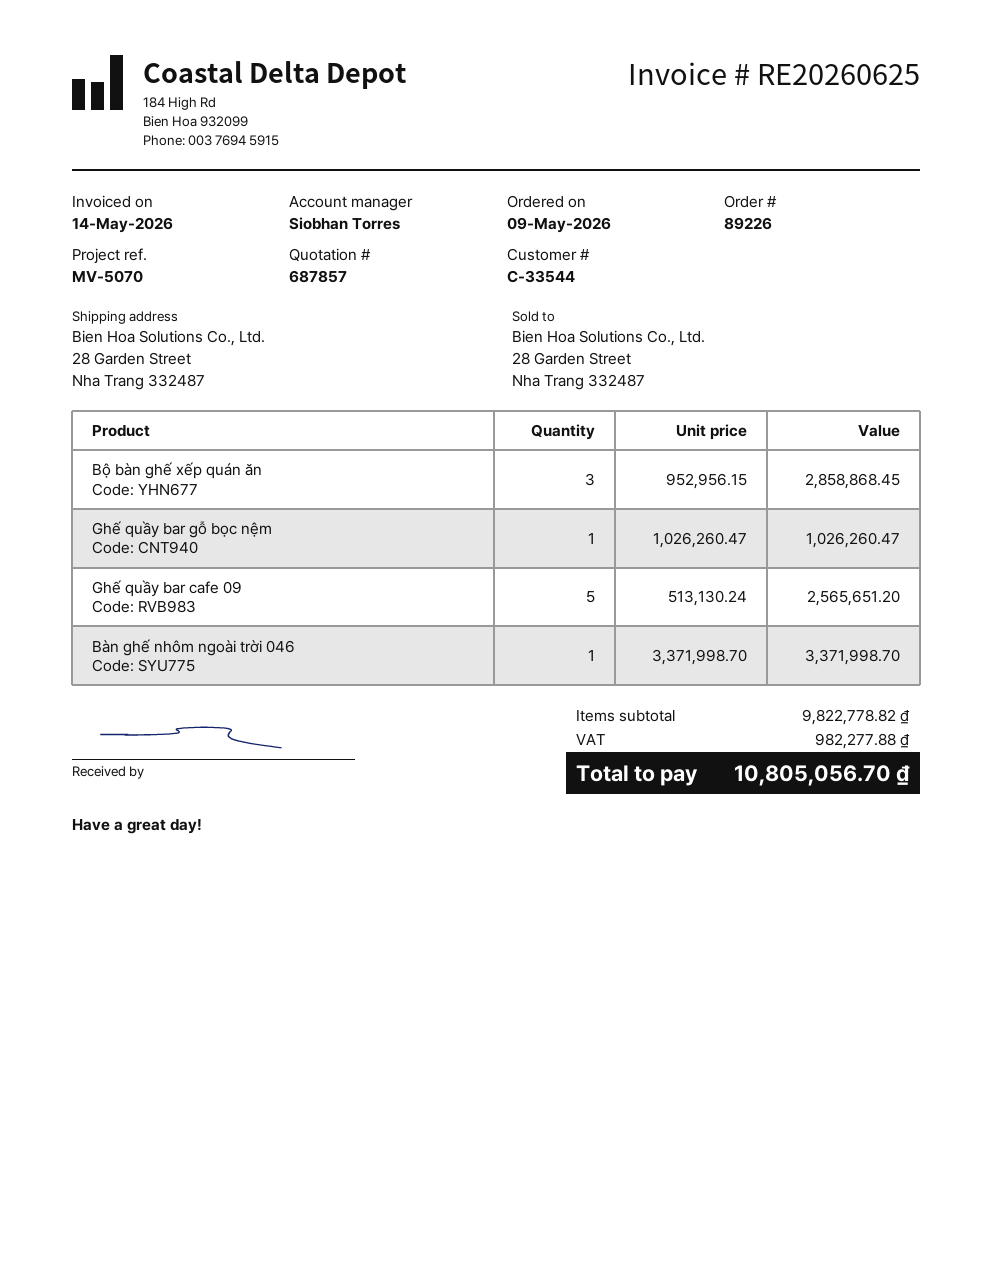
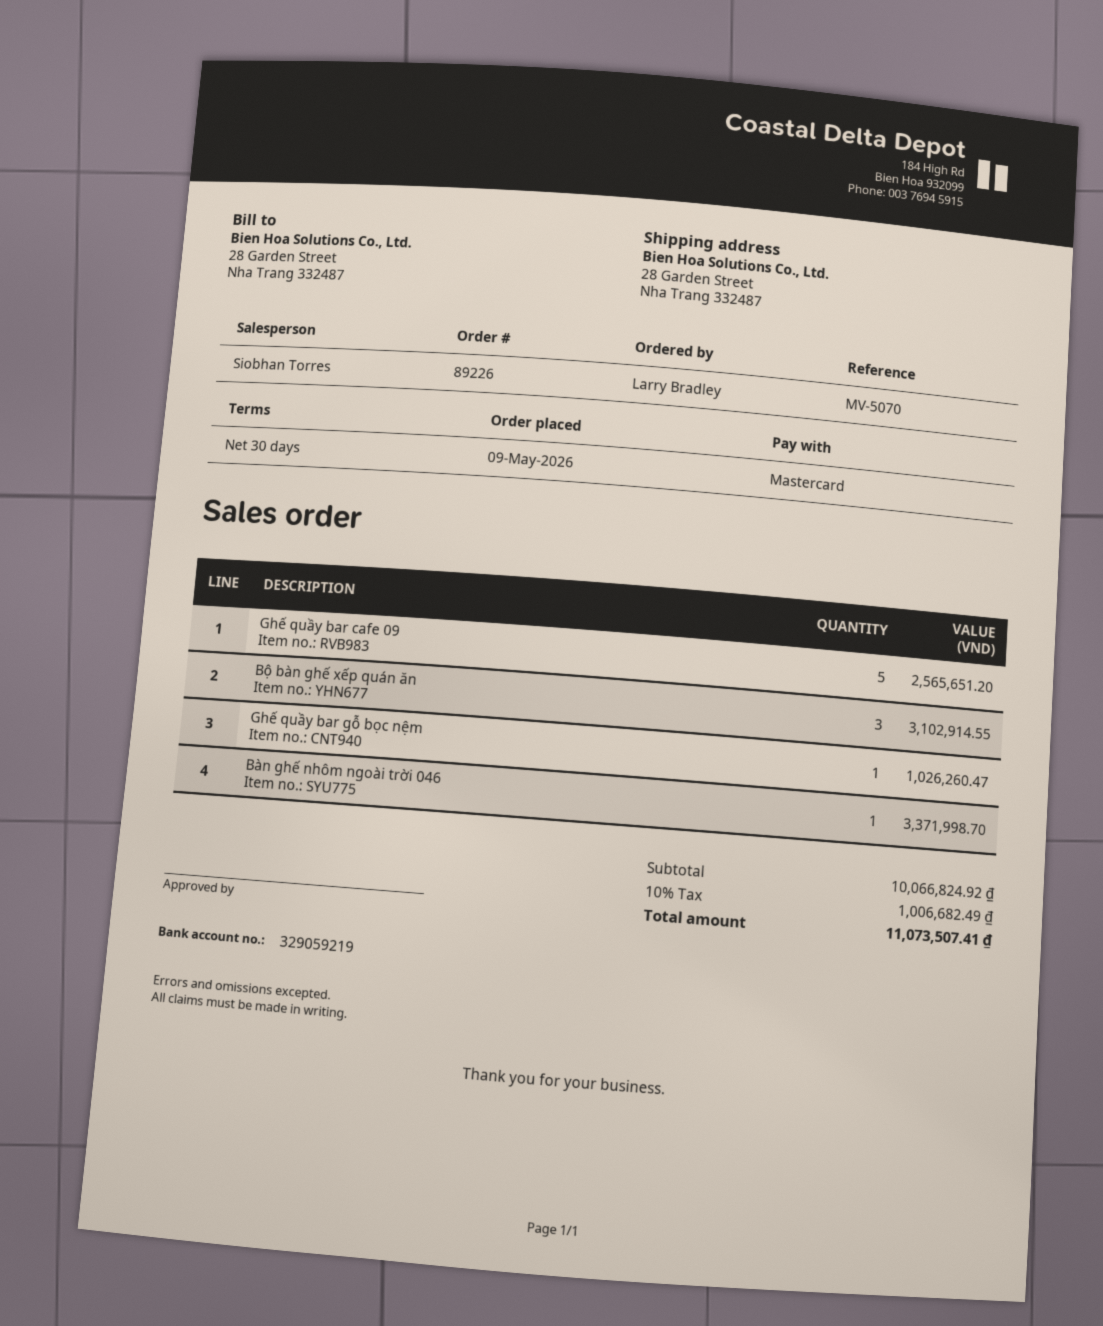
Bộ bàn ghế xếp quán ăn: 3 for 2858868.45 -> 3 for 3102914.55
subtotal: 9822778.82 -> 10066824.92
tax: 982277.88 -> 1006682.49
total: 10805056.70 -> 11073507.41

